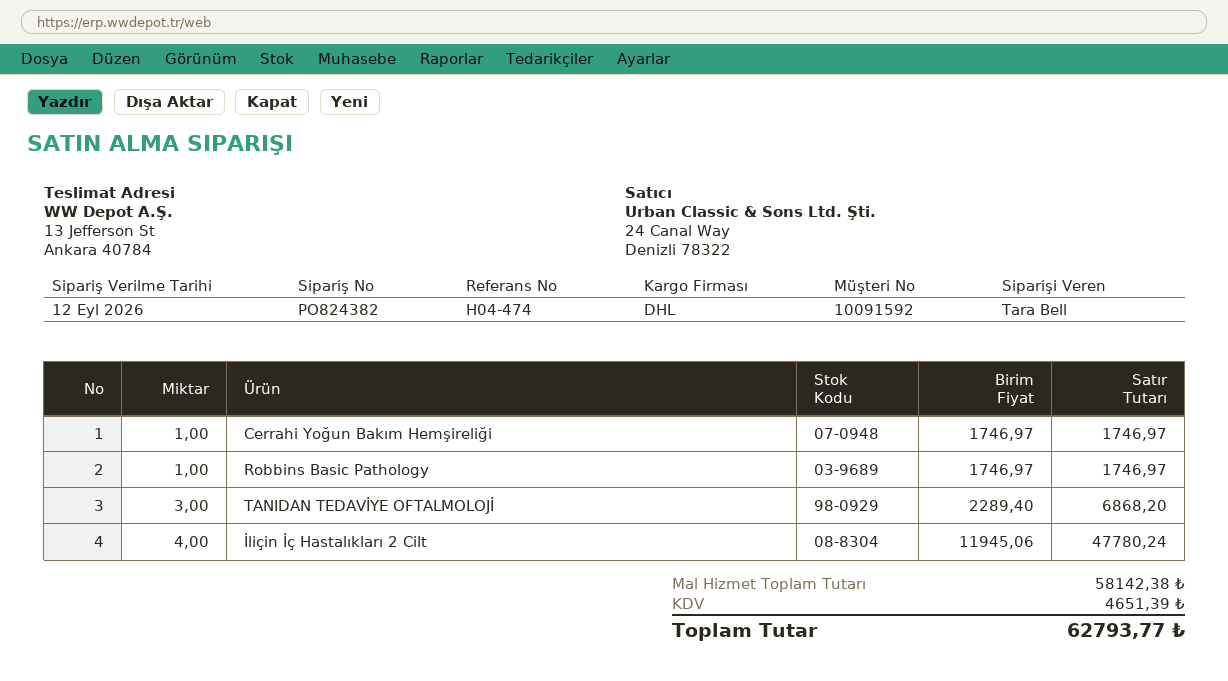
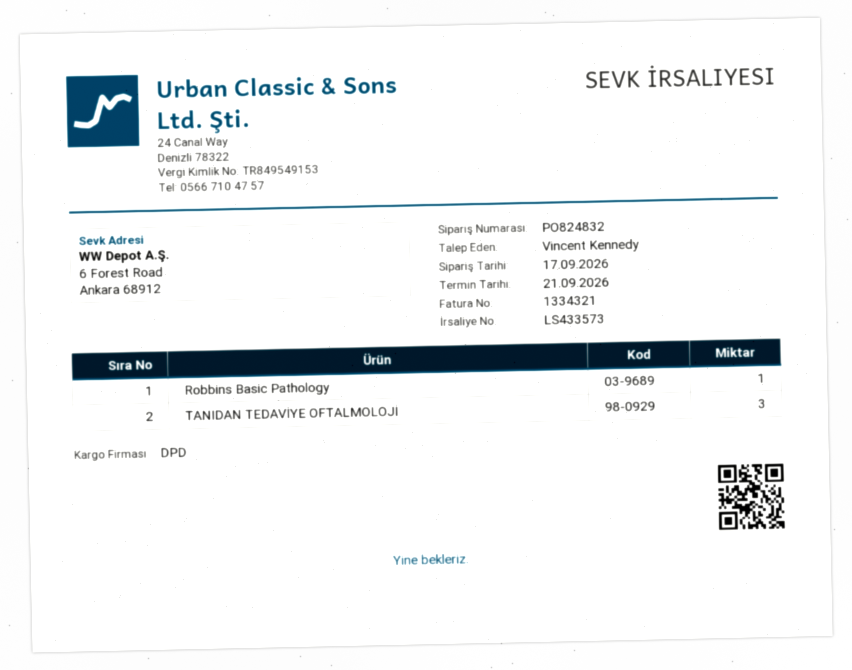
order number: PO824382 -> PO824832
order date: 2026-09-12 -> 2026-09-17
ordered by: Tara Bell -> Vincent Kennedy
shipping method: DHL -> DPD
ship to: 13 Jefferson St, Ankara 40784 -> 6 Forest Road, Ankara 68912
Cerrahi Yoğun Bakım Hemşireliği: 1 -> none
İliçin İç Hastalıkları 2 Cilt: 4 -> none

